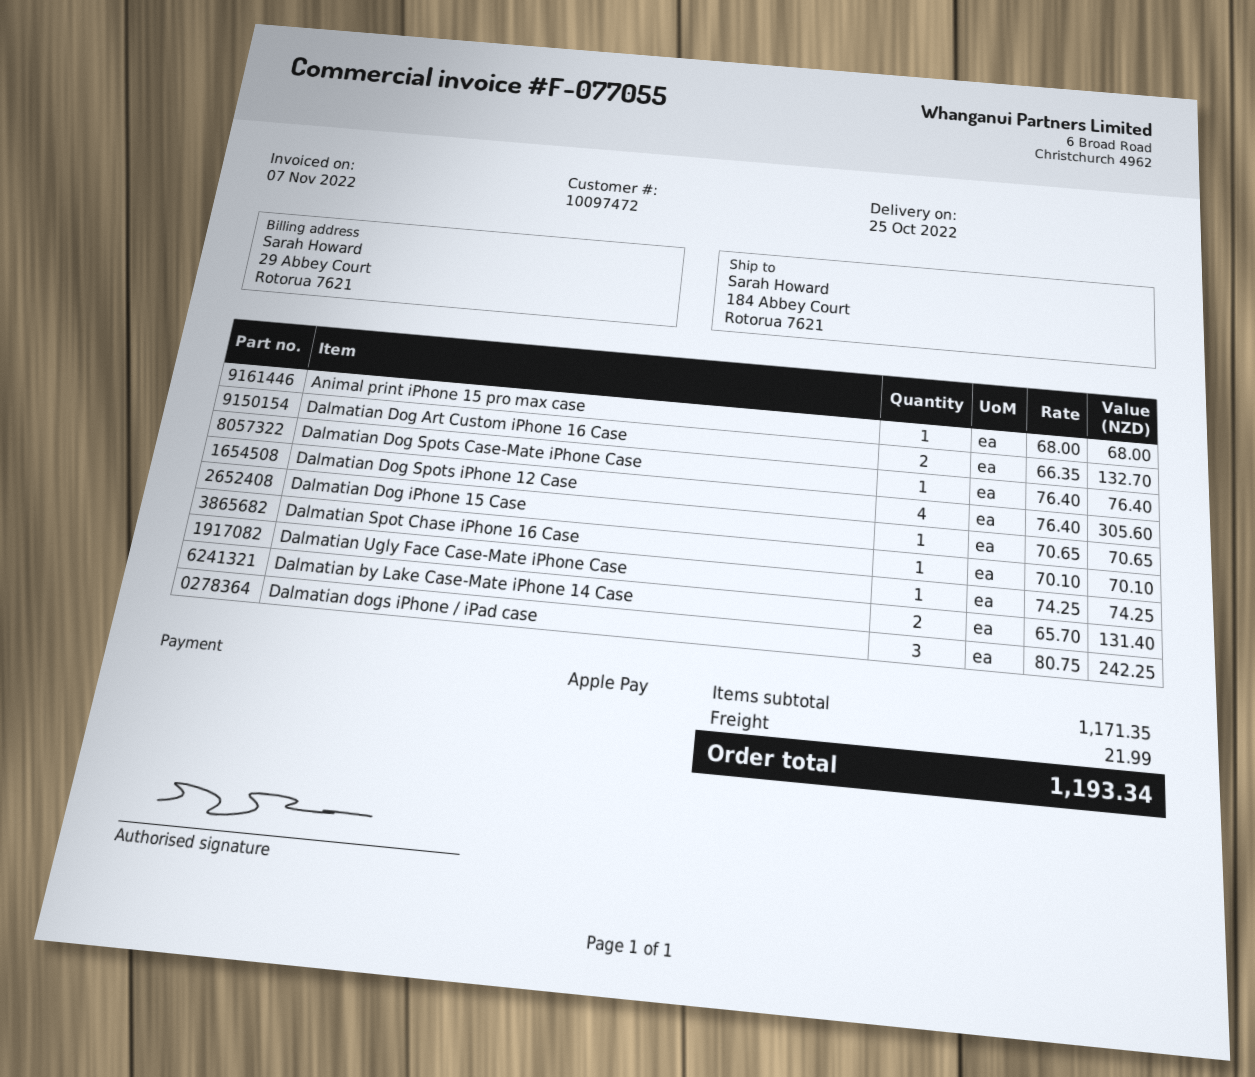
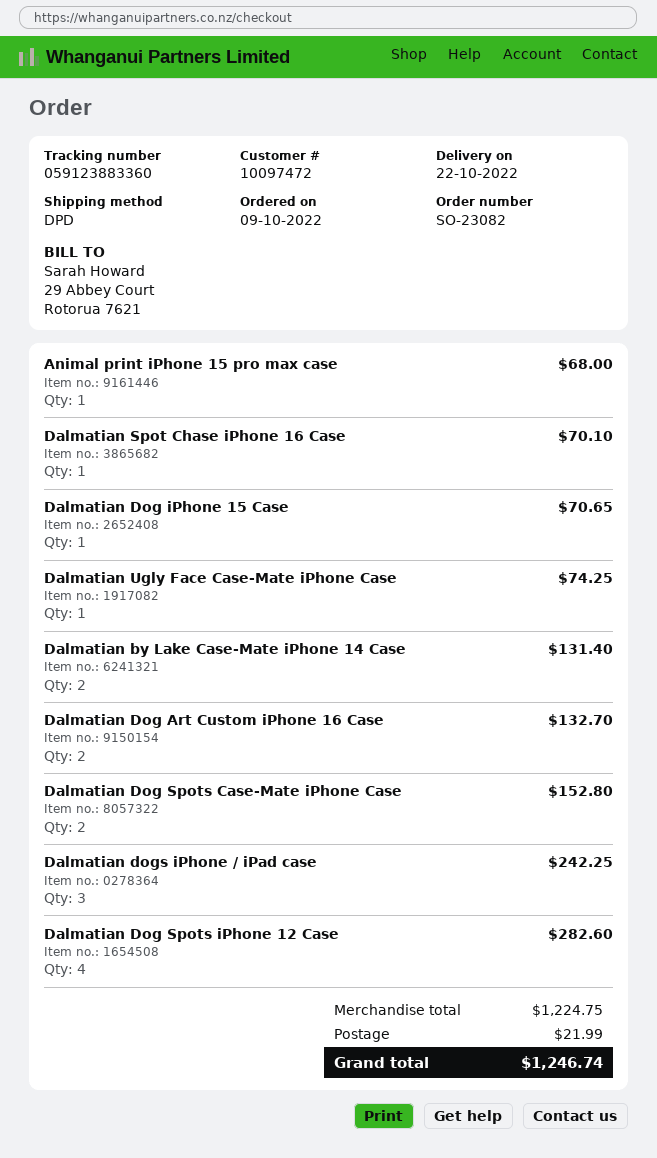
delivery date: 2022-10-25 -> 2022-10-22
Dalmatian Dog Spots Case-Mate iPhone Case: 1 for 76.40 -> 2 for 152.80
Dalmatian Dog Spots iPhone 12 Case: 4 for 305.60 -> 4 for 282.60
subtotal: 1171.35 -> 1224.75
total: 1193.34 -> 1246.74

